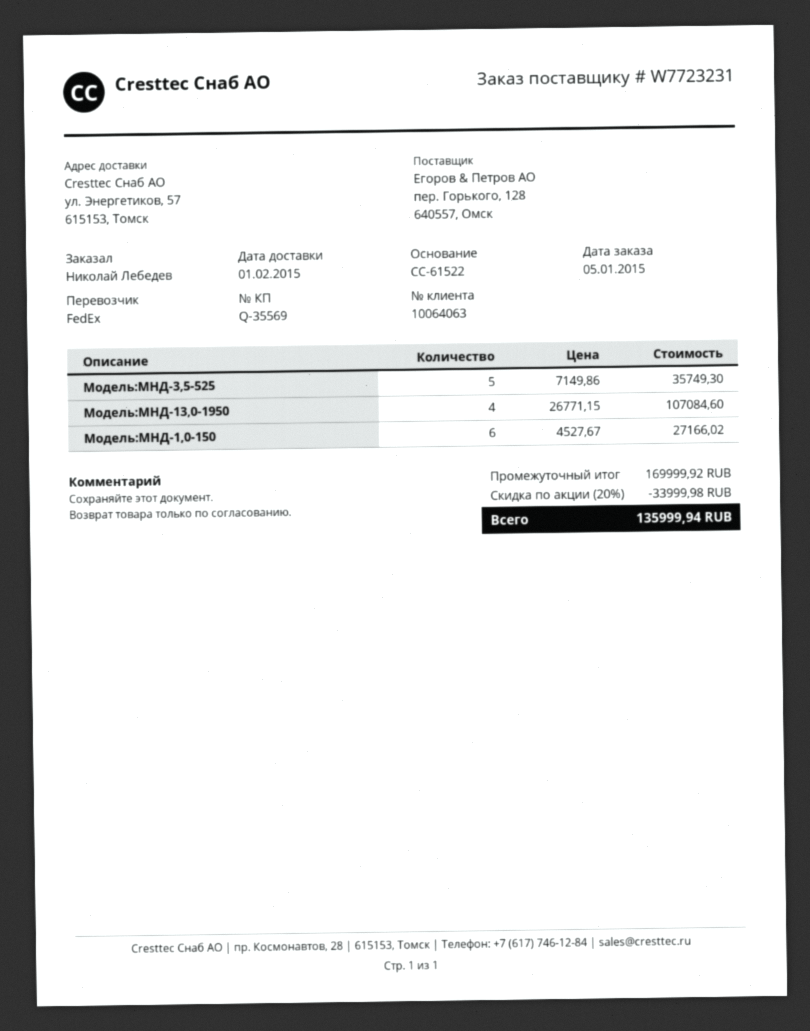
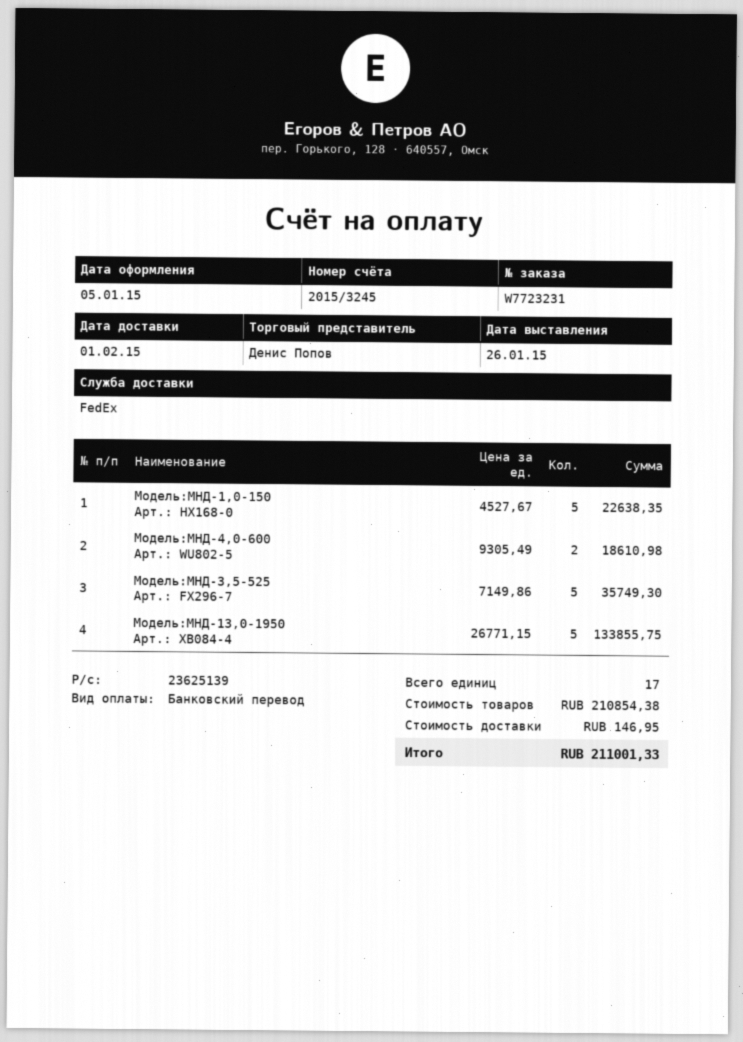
Модель:МНД-13,0-1950: 4 x 26771.15 = 107084.60 -> 5 x 26771.15 = 133855.75
Модель:МНД-1,0-150: 6 x 4527.67 = 27166.02 -> 5 x 4527.67 = 22638.35
Модель:МНД-4,0-600: none -> 2 x 9305.49 = 18610.98
subtotal: 169999.92 -> 210854.38
discount: 20% = 33999.98 -> none
shipping: none -> 146.95
total: 135999.94 -> 211001.33

